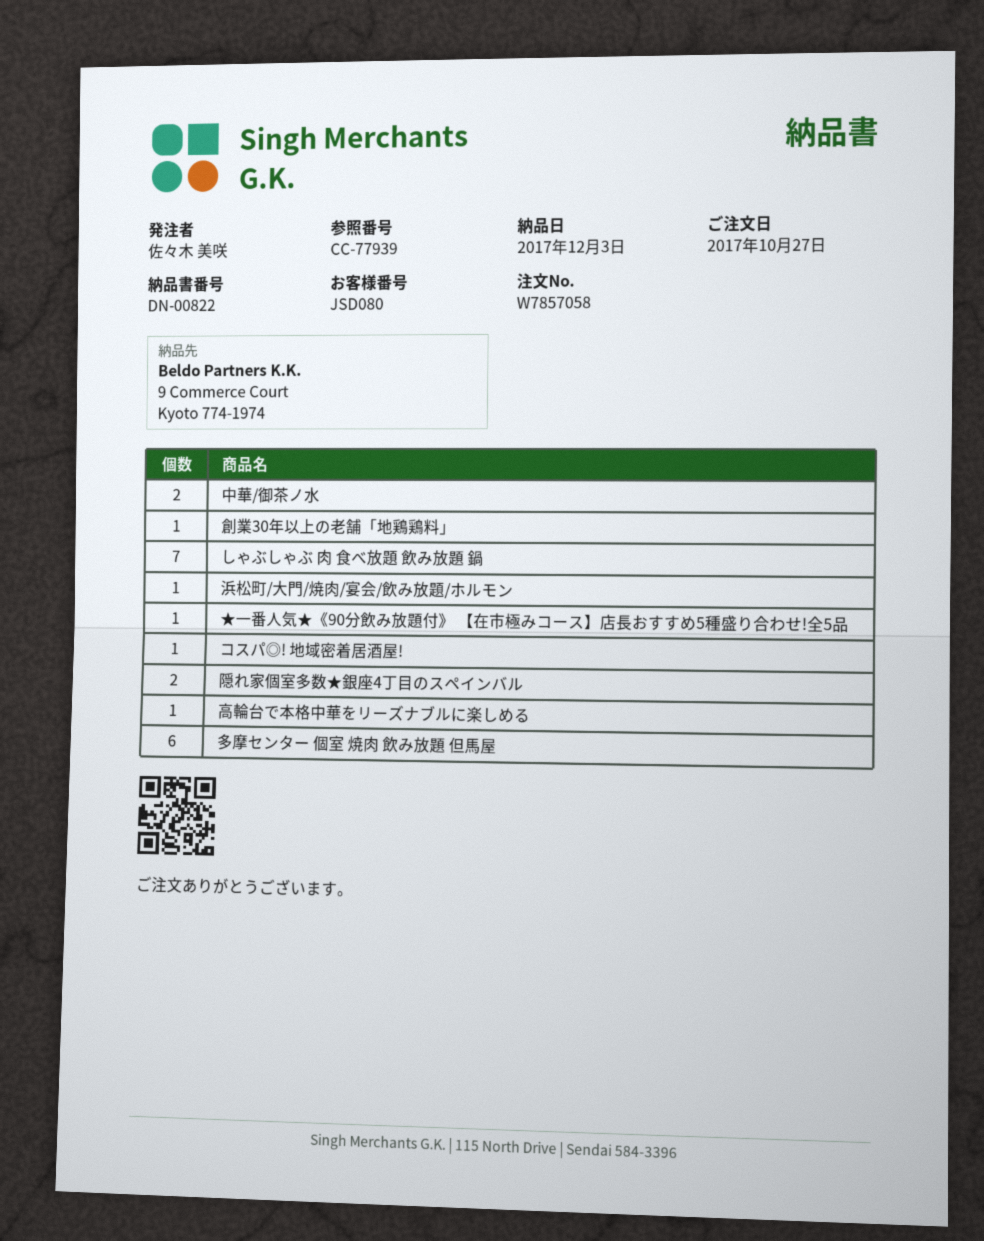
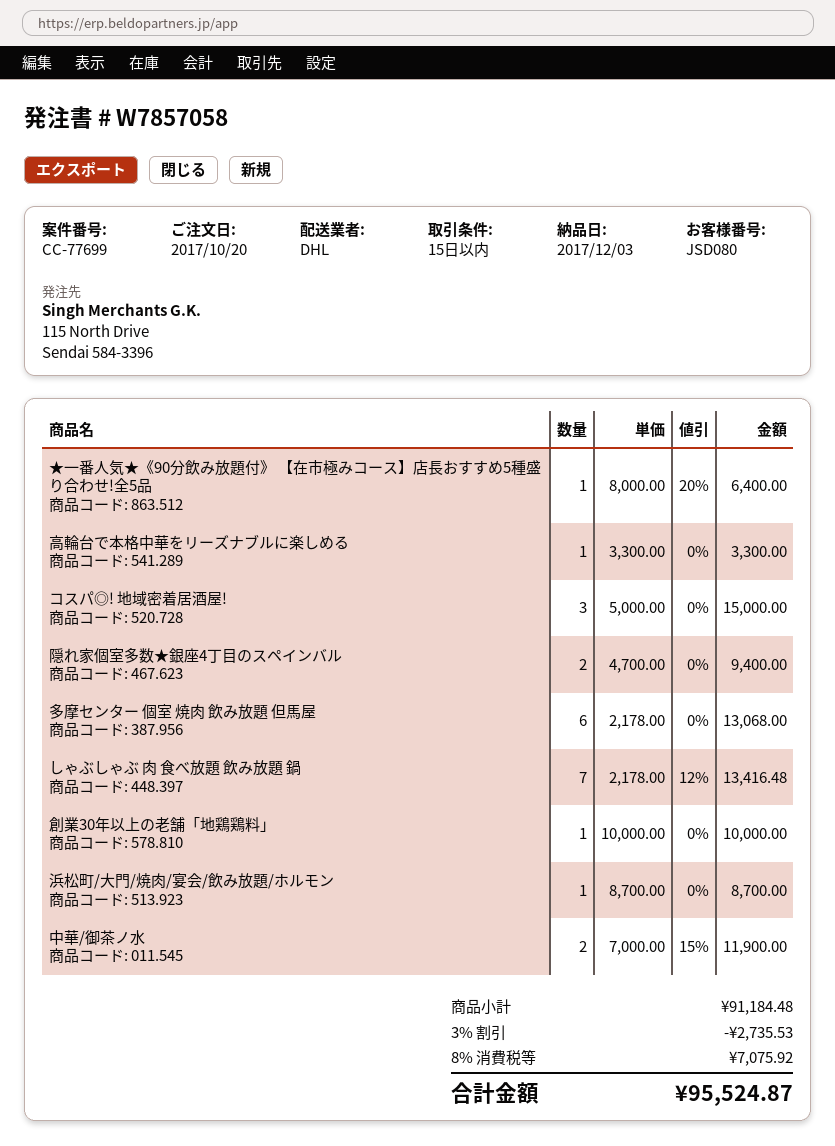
order date: 2017-10-27 -> 2017-10-20
reference: CC-77939 -> CC-77699
コスパ◎! 地域密着居酒屋!: 1 -> 3

